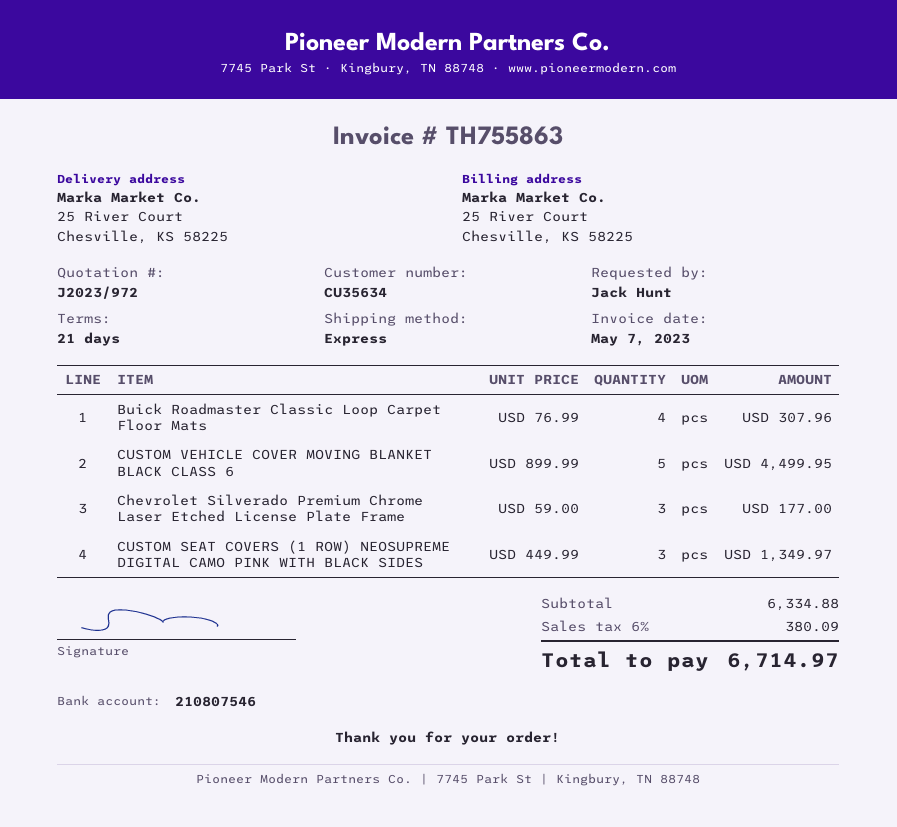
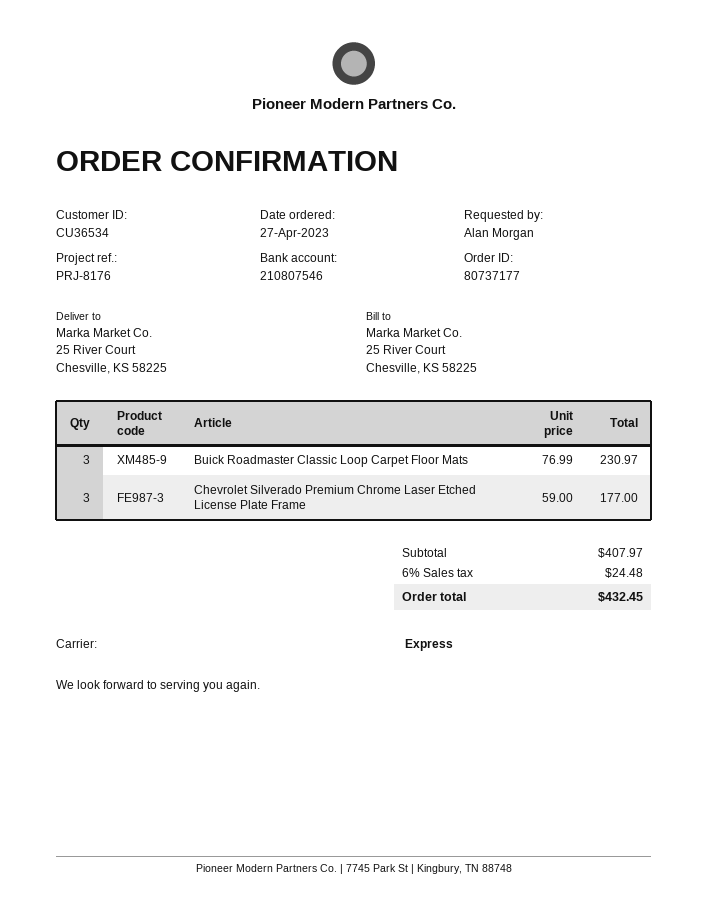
customer number: CU35634 -> CU36534
ordered by: Jack Hunt -> Alan Morgan
Buick Roadmaster Classic Loop Carpet Floor Mats: 4 x 76.99 = 307.96 -> 3 x 76.99 = 230.97
CUSTOM VEHICLE COVER MOVING BLANKET BLACK CLASS 6: 5 x 899.99 = 4499.95 -> none
CUSTOM SEAT COVERS (1 ROW) NEOSUPREME DIGITAL CAMO PINK WITH BLACK SIDES: 3 x 449.99 = 1349.97 -> none
subtotal: 6334.88 -> 407.97
tax: 6% = 380.09 -> 6% = 24.48
total: 6714.97 -> 432.45

